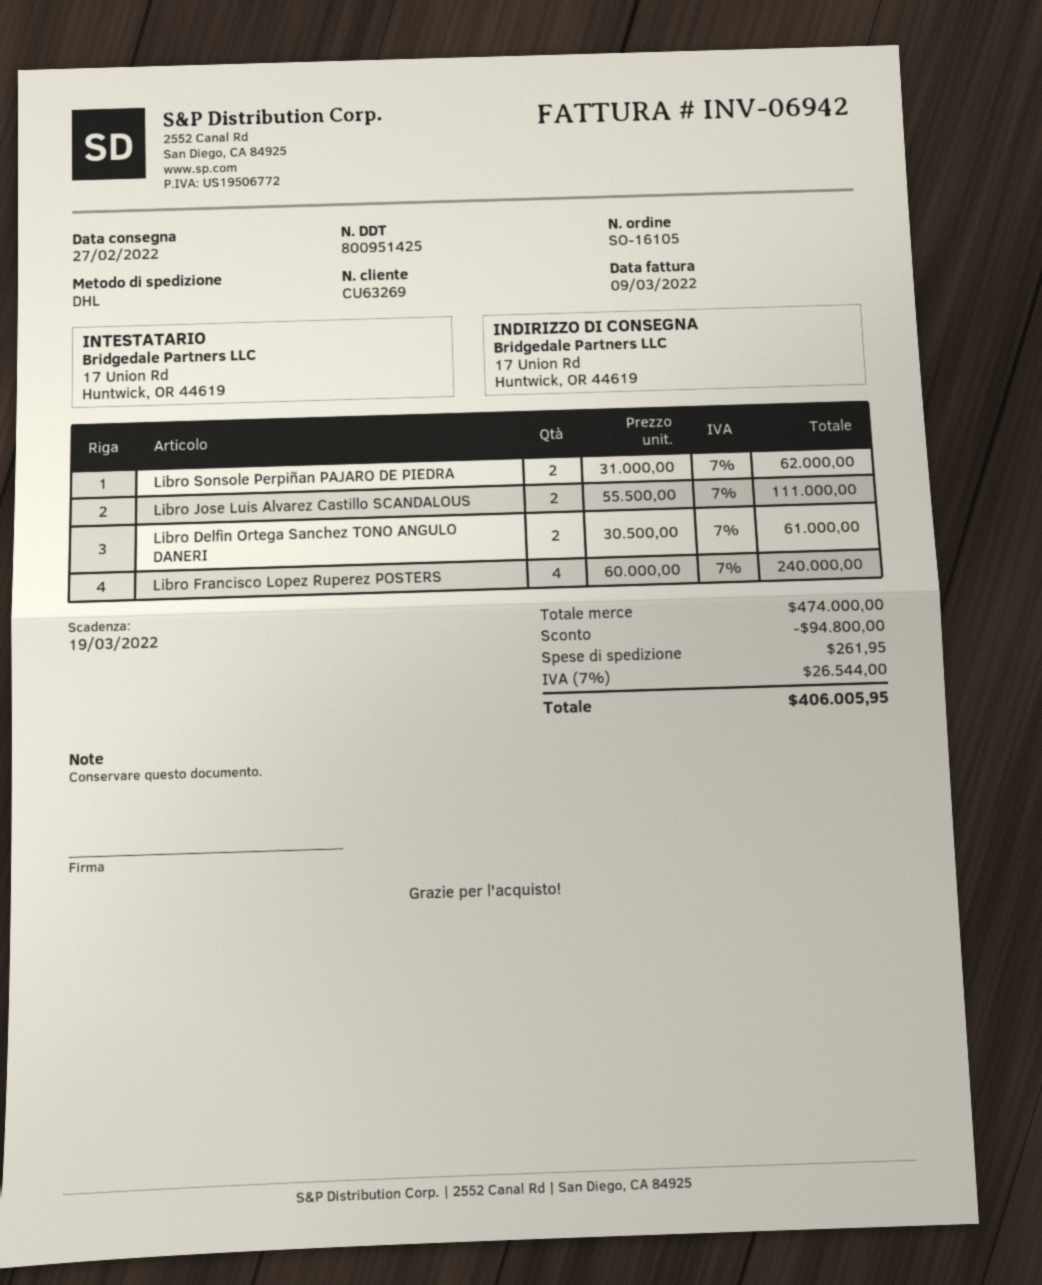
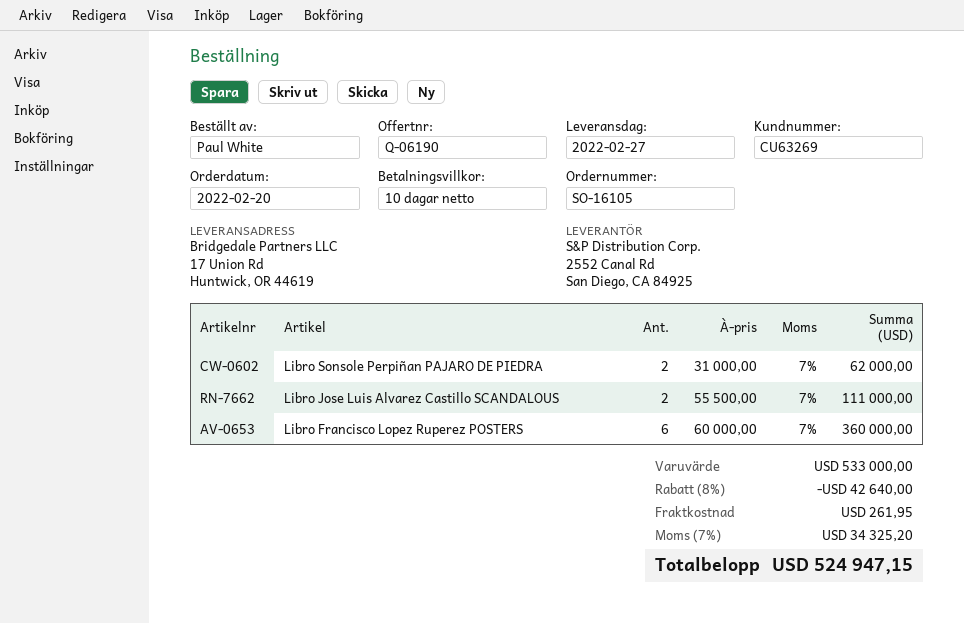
Libro Delfin Ortega Sanchez TONO ANGULO DANERI: 2 x 30500.00 = 61000.00 -> none
Libro Francisco Lopez Ruperez POSTERS: 4 x 60000.00 = 240000.00 -> 6 x 60000.00 = 360000.00
subtotal: 474000.00 -> 533000.00
discount: 94800.00 -> 42640.00
tax: 7% = 26544.00 -> 7% = 34325.20
total: 406005.95 -> 524947.15

